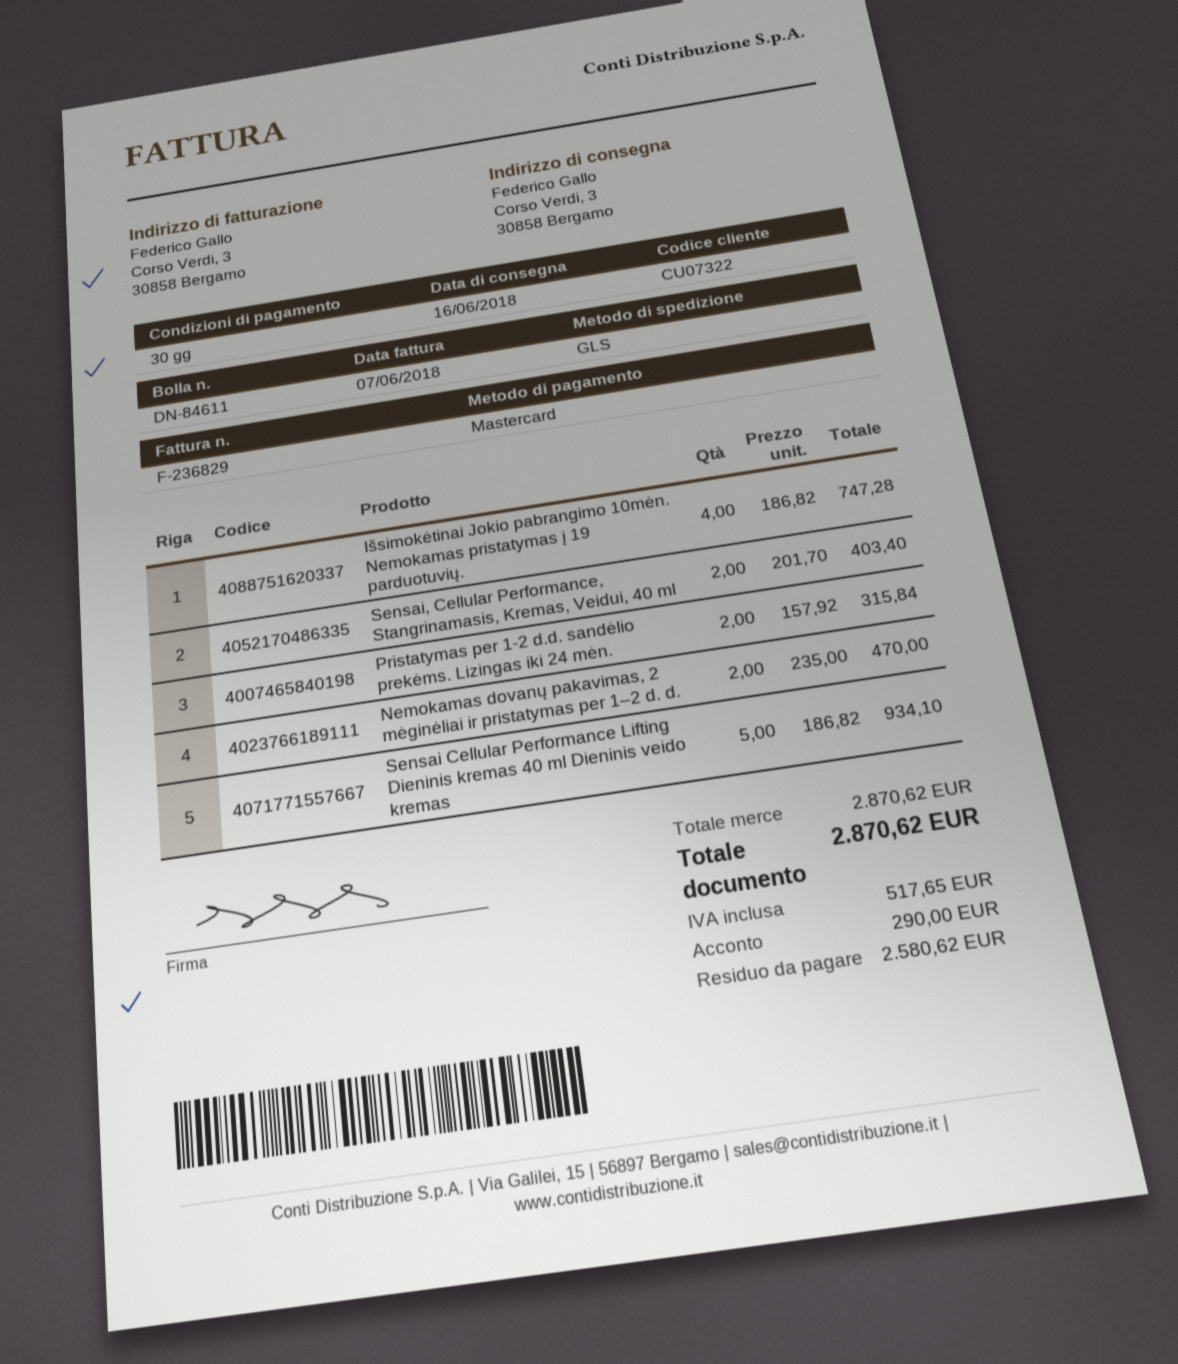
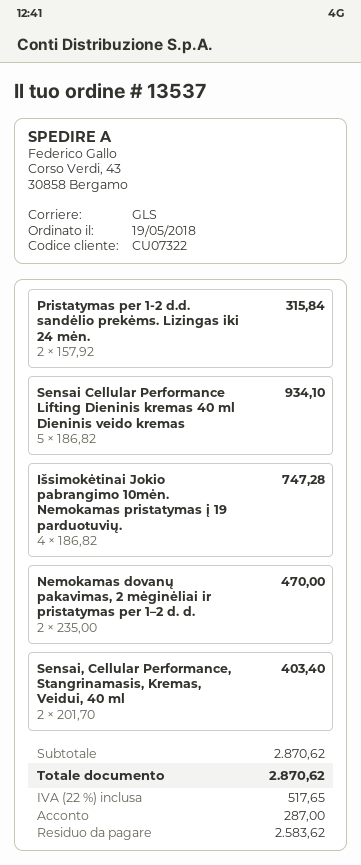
ship to: Corso Verdi, 3, 30858 Bergamo -> Corso Verdi, 43, 30858 Bergamo
deposit: 290.00 -> 287.00
balance: 2580.62 -> 2583.62

